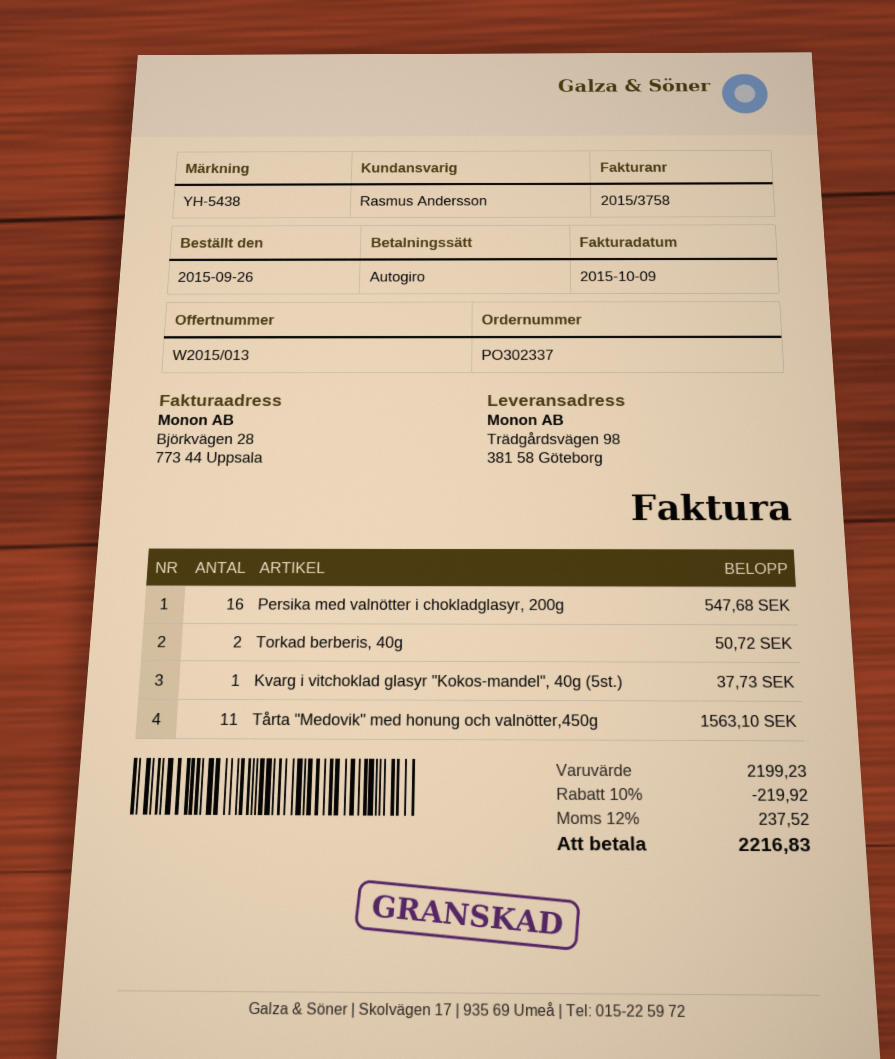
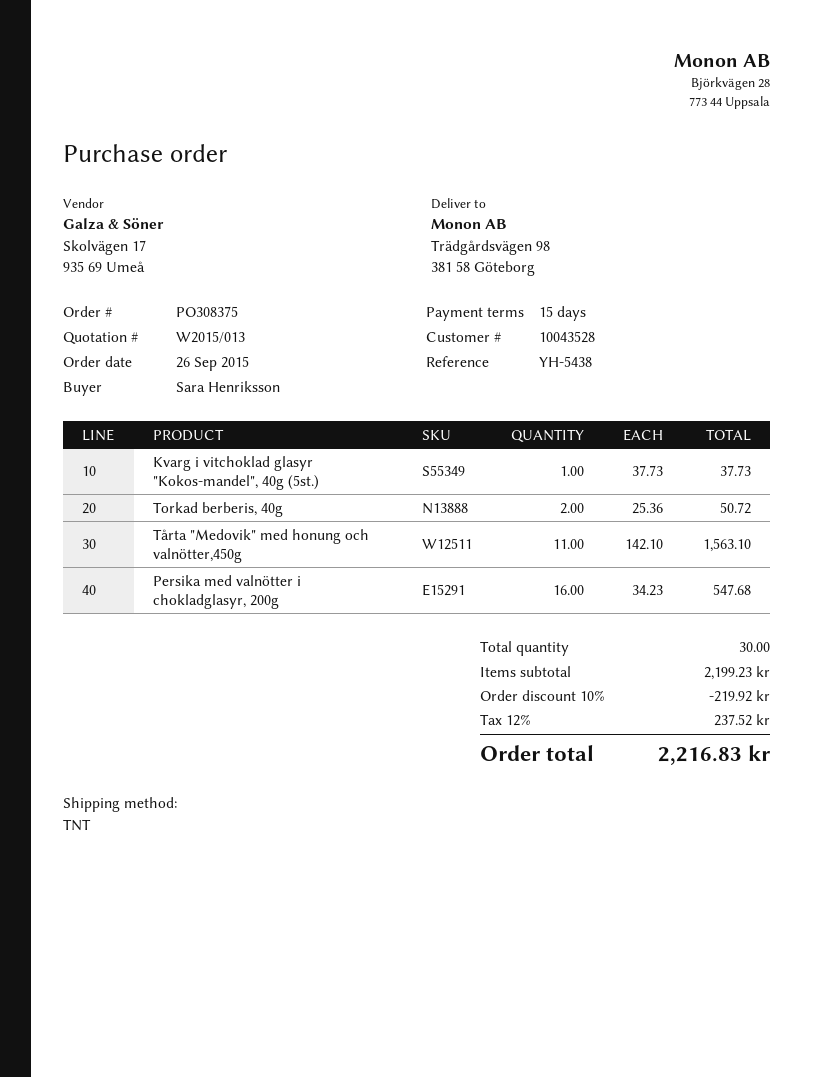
order number: PO302337 -> PO308375

